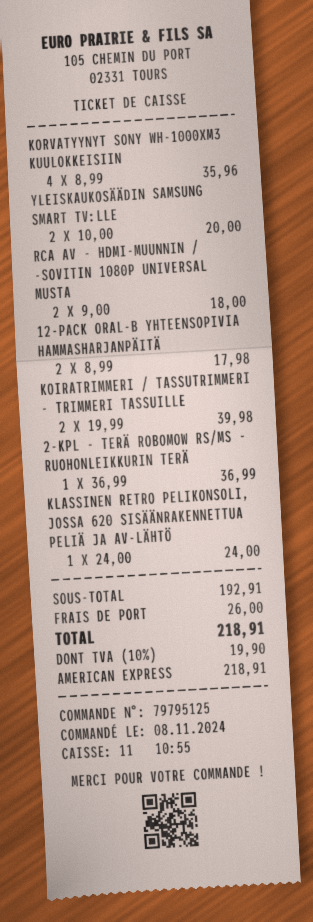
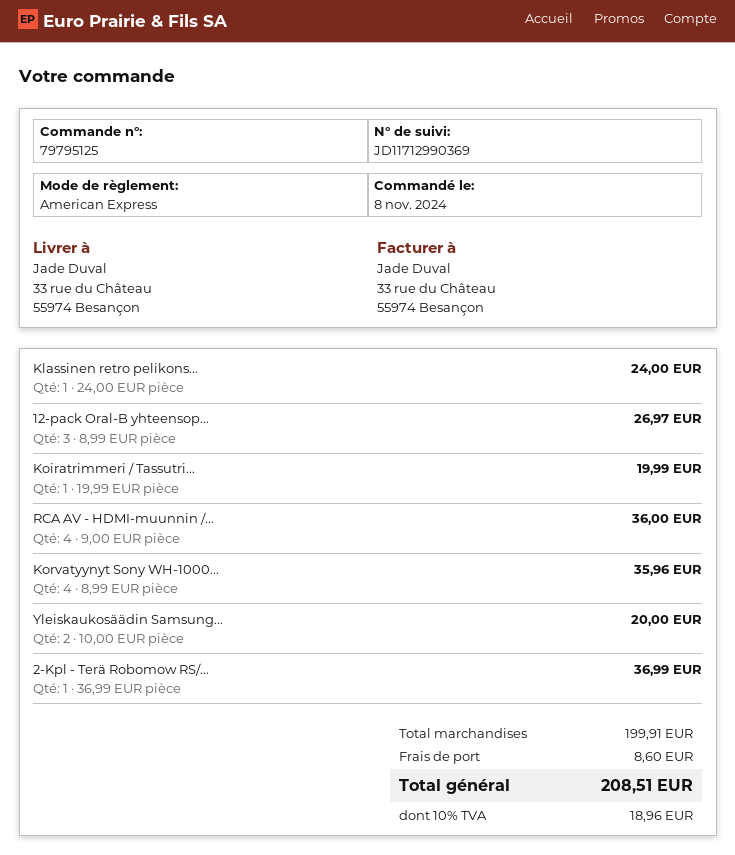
RCA AV - HDMI-MUUNNIN / -SOVITIN 1080P UNIVERSAL MUSTA: 2 x 9.00 = 18.00 -> 4 x 9.00 = 36.00
12-PACK ORAL-B YHTEENSOPIVIA HAMMASHARJANPÄITÄ: 2 x 8.99 = 17.98 -> 3 x 8.99 = 26.97
KOIRATRIMMERI / TASSUTRIMMERI - TRIMMERI TASSUILLE: 2 x 19.99 = 39.98 -> 1 x 19.99 = 19.99
subtotal: 192.91 -> 199.91
shipping: 26.00 -> 8.60
tax: 10% = 19.90 -> 10% = 18.96
total: 218.91 -> 208.51

